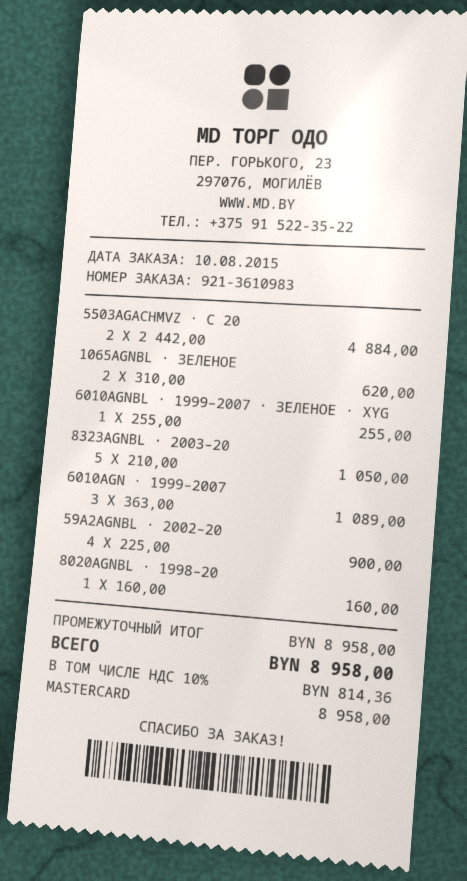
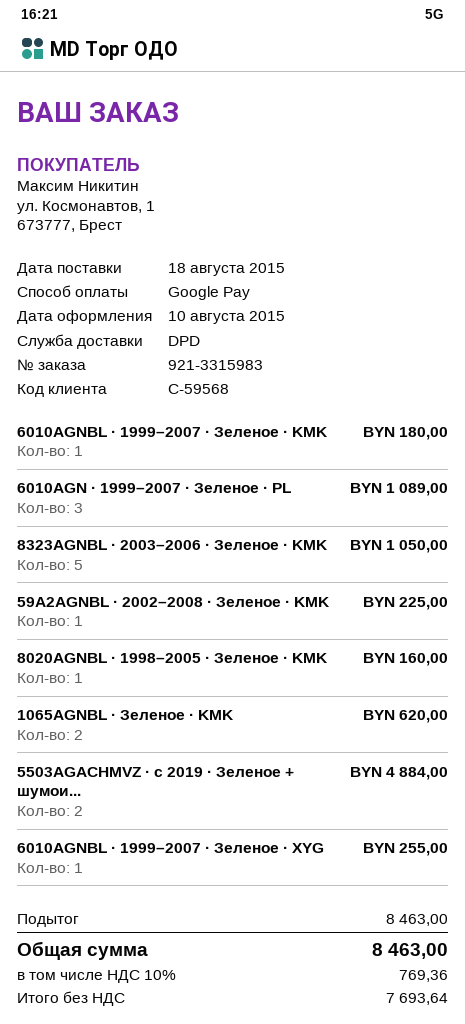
order number: 921-3610983 -> 921-3315983
payment method: Mastercard -> Google Pay
59A2AGNBL · 2002–20: 4 for 900.00 -> 1 for 225.00
6010AGNBL · 1999–2007 · Зеленое · KMK: none -> 1 for 180.00
subtotal: 8958.00 -> 8463.00
tax: 10% = 814.36 -> 10% = 769.36
total: 8958.00 -> 8463.00

